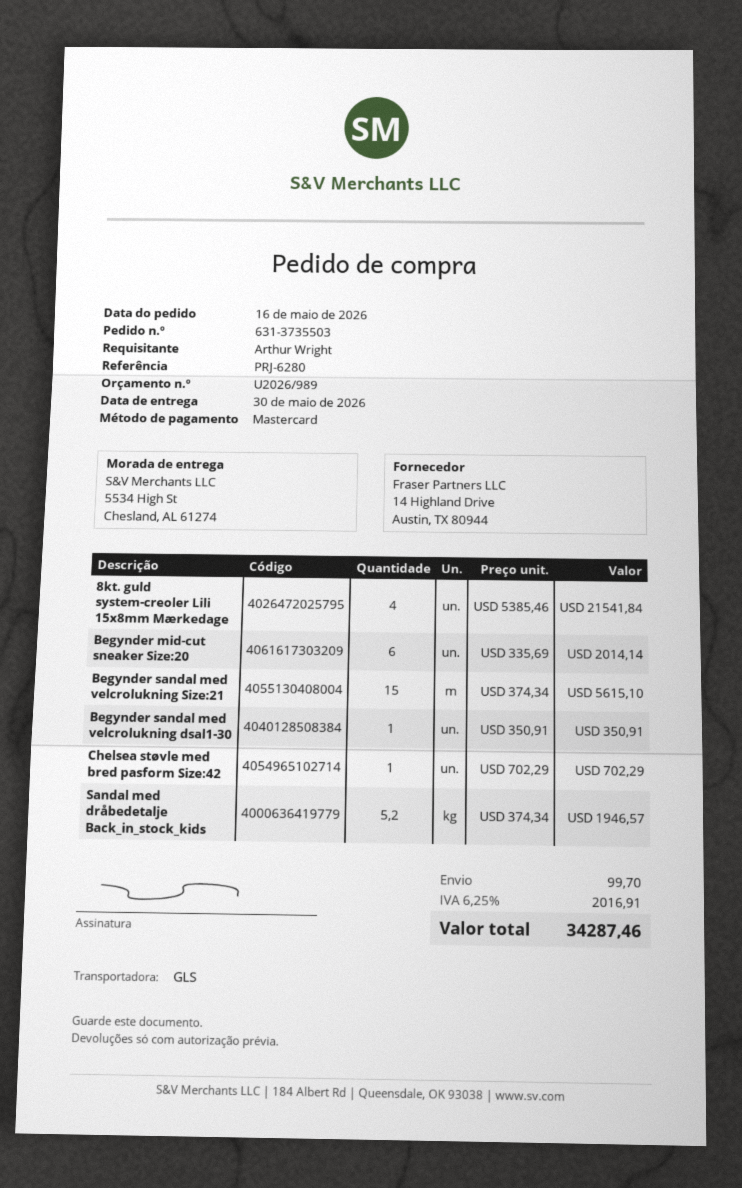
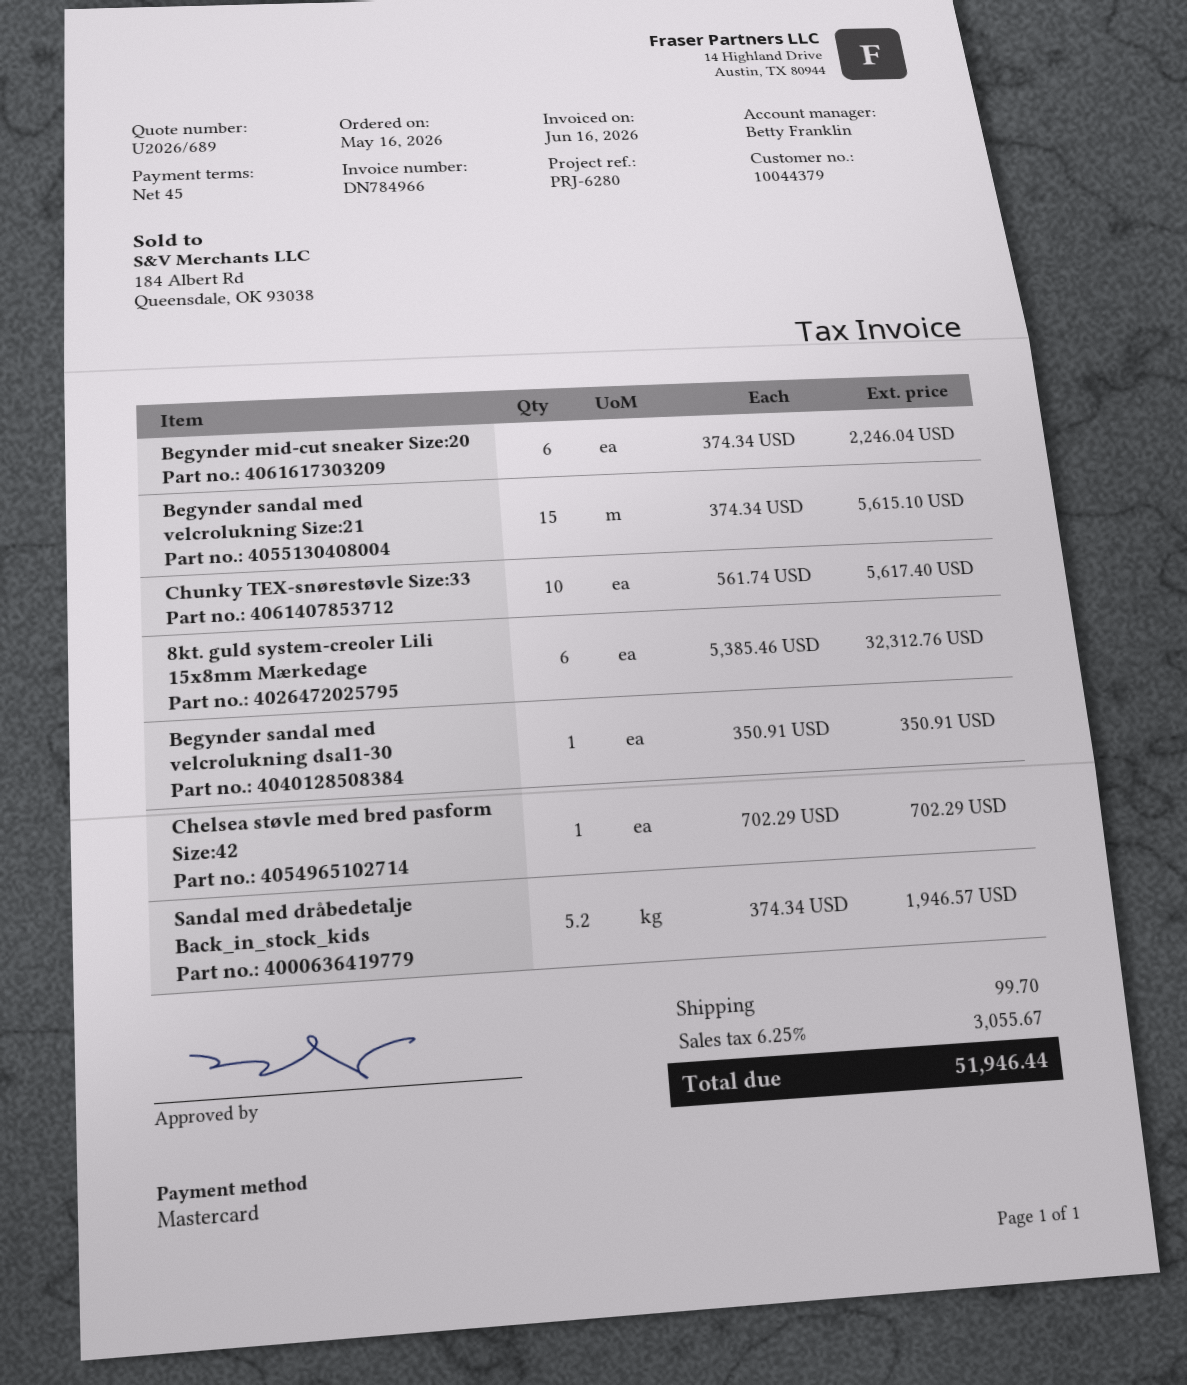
quote number: U2026/989 -> U2026/689
8kt. guld system-creoler Lili 15x8mm Mærkedage: 4 x 5385.46 = 21541.84 -> 6 x 5385.46 = 32312.76
Begynder mid-cut sneaker Size:20: 6 x 335.69 = 2014.14 -> 6 x 374.34 = 2246.04
Chunky TEX-snørestøvle Size:33: none -> 10 x 561.74 = 5617.40
tax: 6.25% = 2016.91 -> 6.25% = 3055.67
total: 34287.46 -> 51946.44

